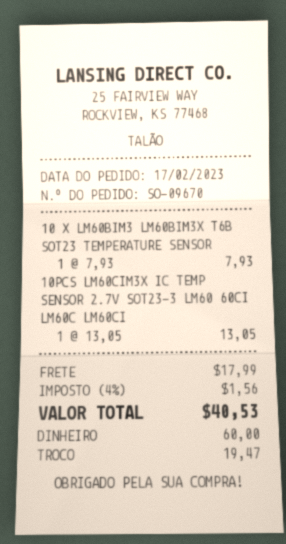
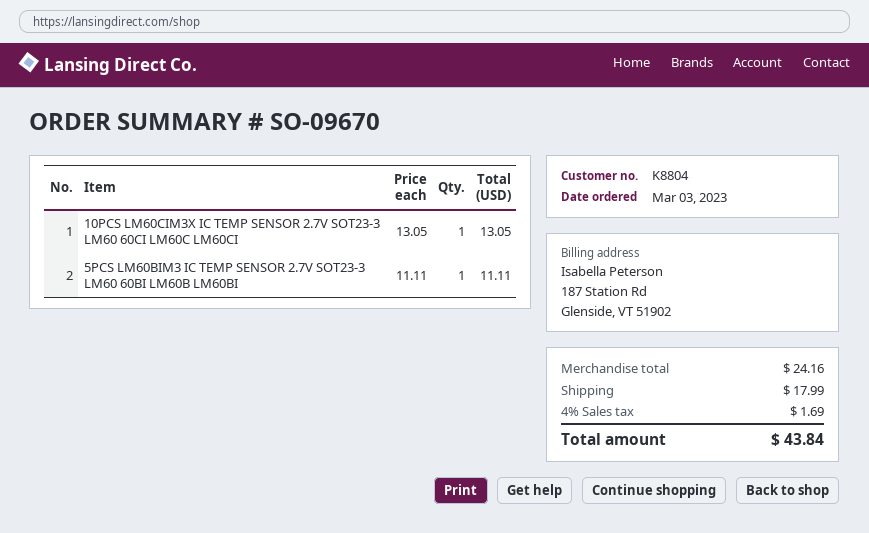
order date: 2023-02-17 -> 2023-03-03
10 X LM60BIM3 LM60BIM3X T6B SOT23 TEMPERATURE SENSOR: 1 x 7.93 = 7.93 -> none
5PCS LM60BIM3 IC TEMP SENSOR 2.7V SOT23-3 LM60 60BI LM60B LM60BI: none -> 1 x 11.11 = 11.11
tax: 4% = 1.56 -> 4% = 1.69
total: 40.53 -> 43.84

